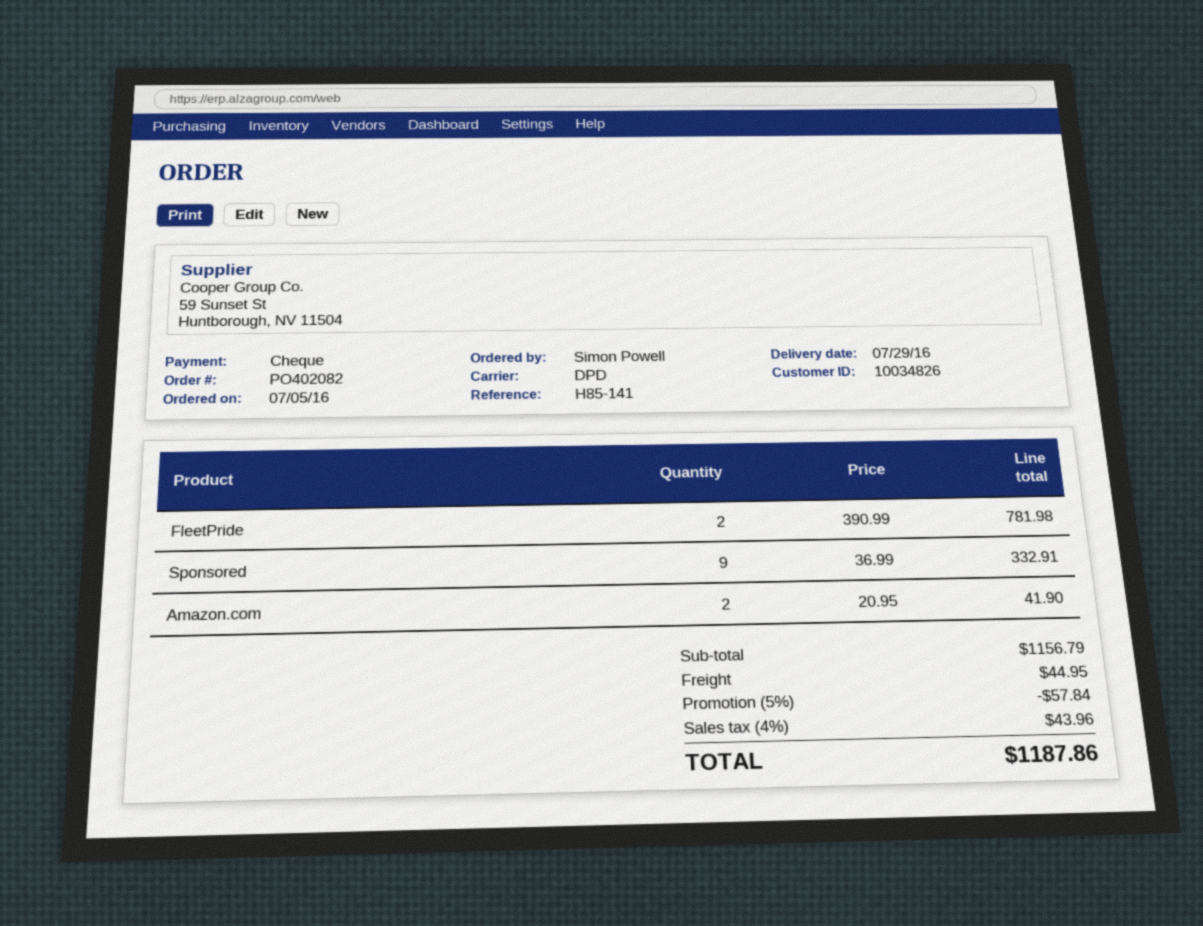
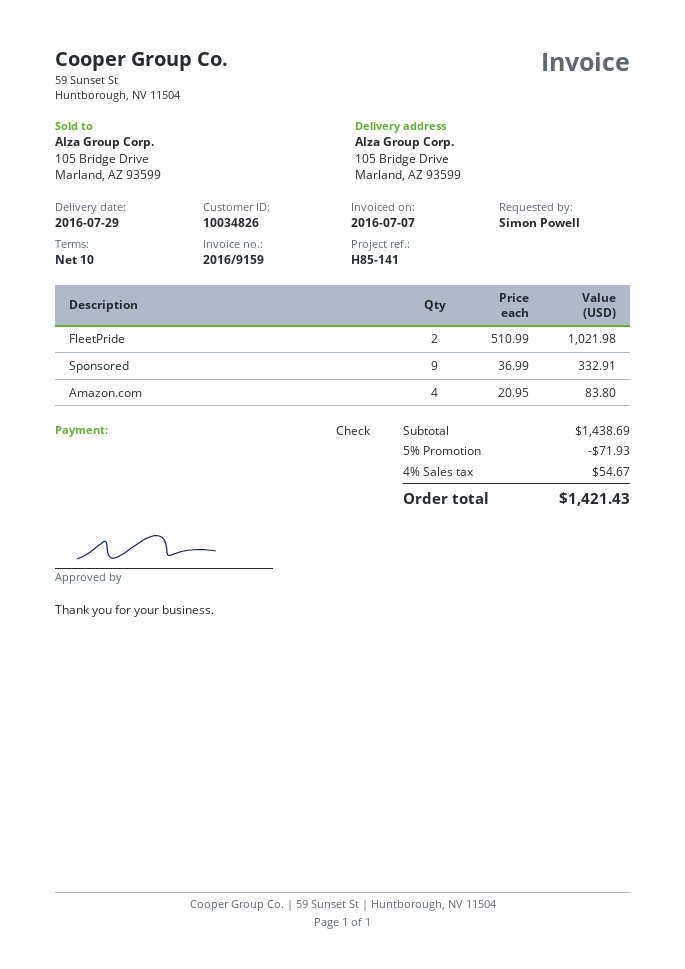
FleetPride: 2 x 390.99 = 781.98 -> 2 x 510.99 = 1021.98
Amazon.com: 2 x 20.95 = 41.90 -> 4 x 20.95 = 83.80
subtotal: 1156.79 -> 1438.69
discount: 5% = 57.84 -> 5% = 71.93
shipping: 44.95 -> none
tax: 4% = 43.96 -> 4% = 54.67
total: 1187.86 -> 1421.43

